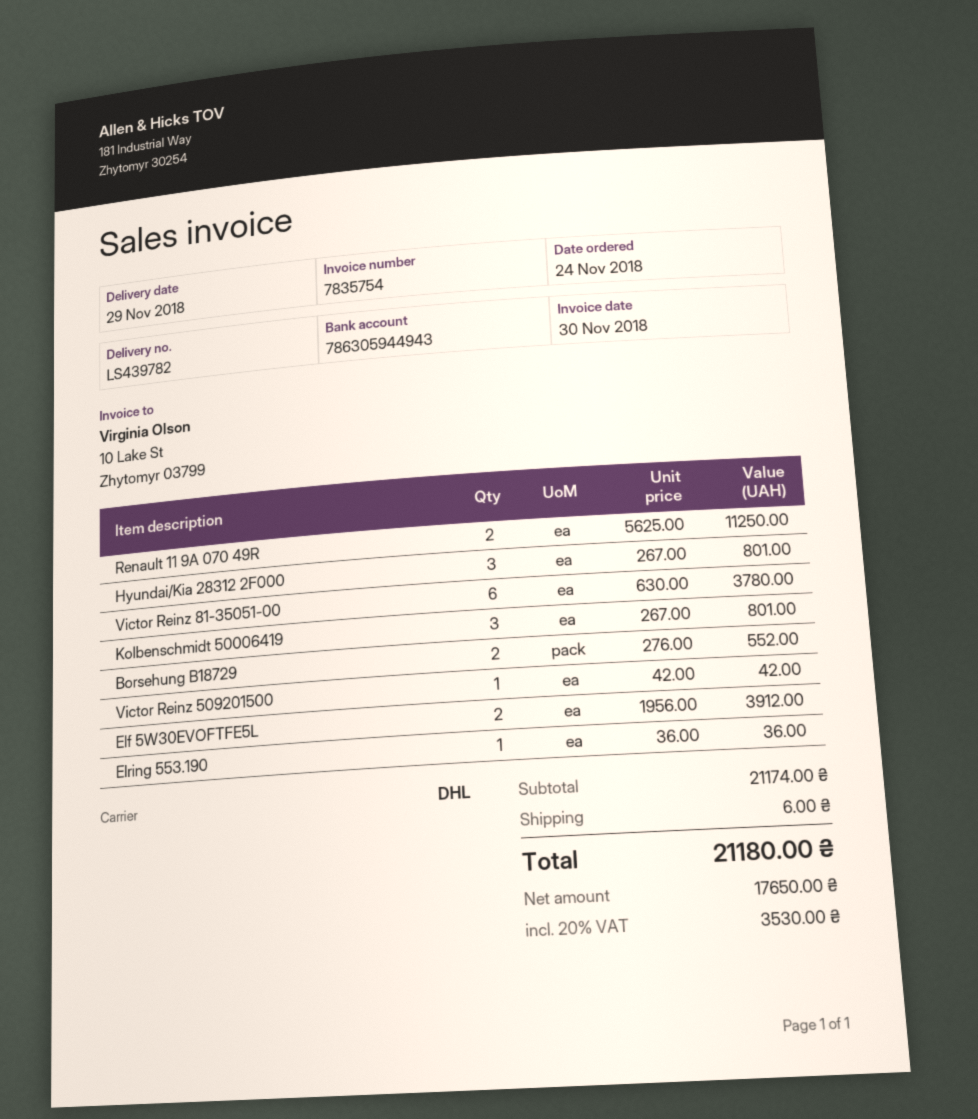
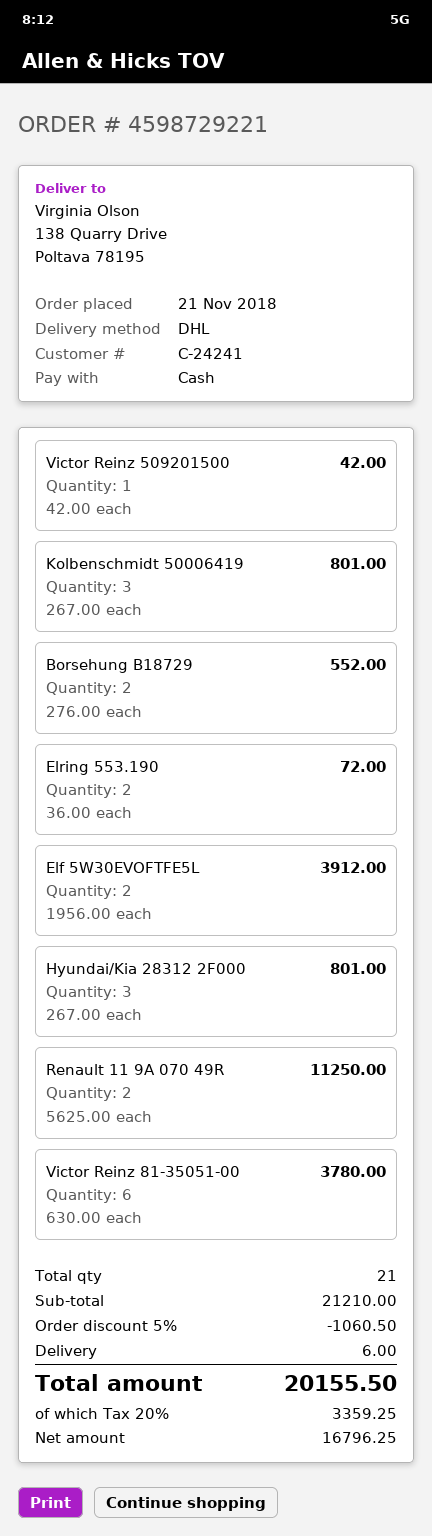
order date: 2018-11-24 -> 2018-11-21
Elring 553.190: 1 x 36.00 = 36.00 -> 2 x 36.00 = 72.00
subtotal: 21174.00 -> 21210.00
discount: none -> 5% = 1060.50
net: 17650.00 -> 16796.25
tax: 20% = 3530.00 -> 20% = 3359.25
total: 21180.00 -> 20155.50

